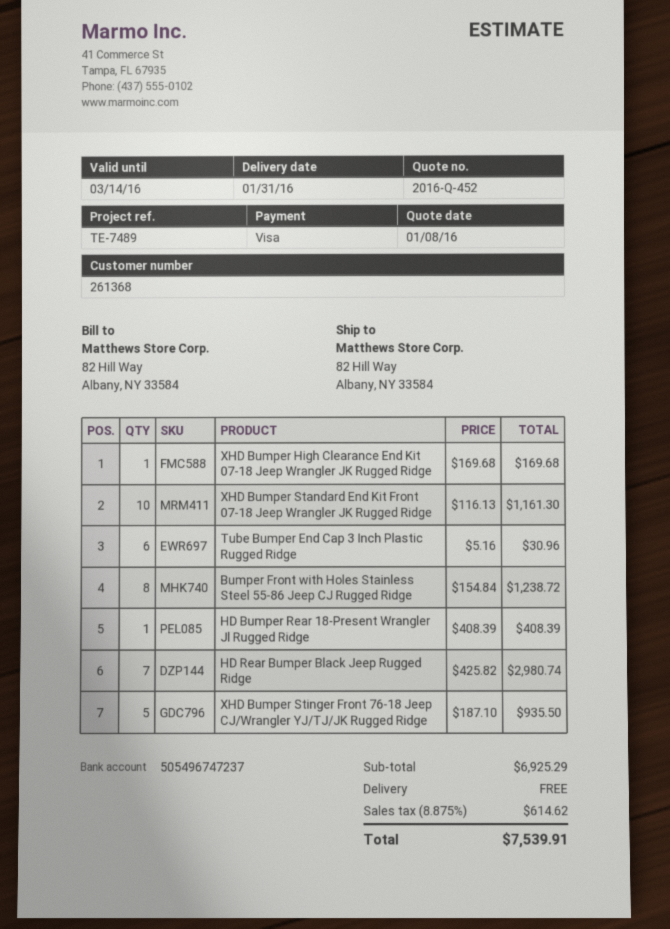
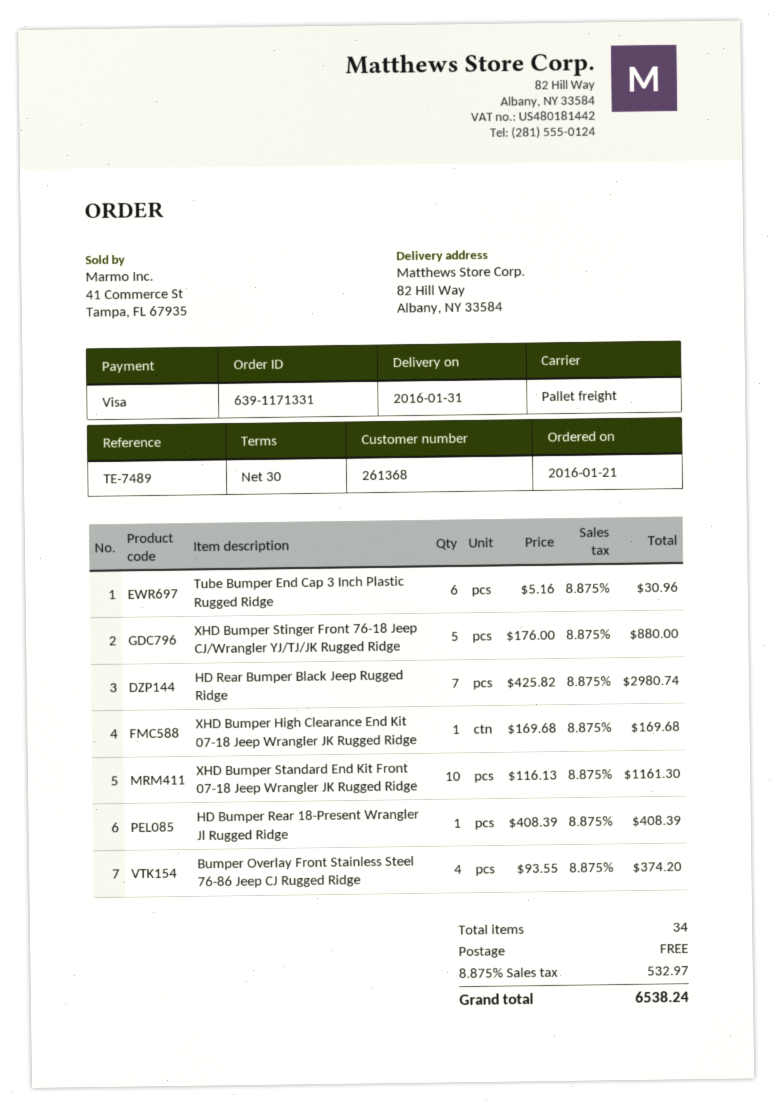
Bumper Front with Holes Stainless Steel 55-86 Jeep CJ Rugged Ridge: 8 x 154.84 = 1238.72 -> none
XHD Bumper Stinger Front 76-18 Jeep CJ/Wrangler YJ/TJ/JK Rugged Ridge: 5 x 187.10 = 935.50 -> 5 x 176.00 = 880.00
Bumper Overlay Front Stainless Steel 76-86 Jeep CJ Rugged Ridge: none -> 4 x 93.55 = 374.20
tax: 8.875% = 614.62 -> 8.875% = 532.97
total: 7539.91 -> 6538.24

